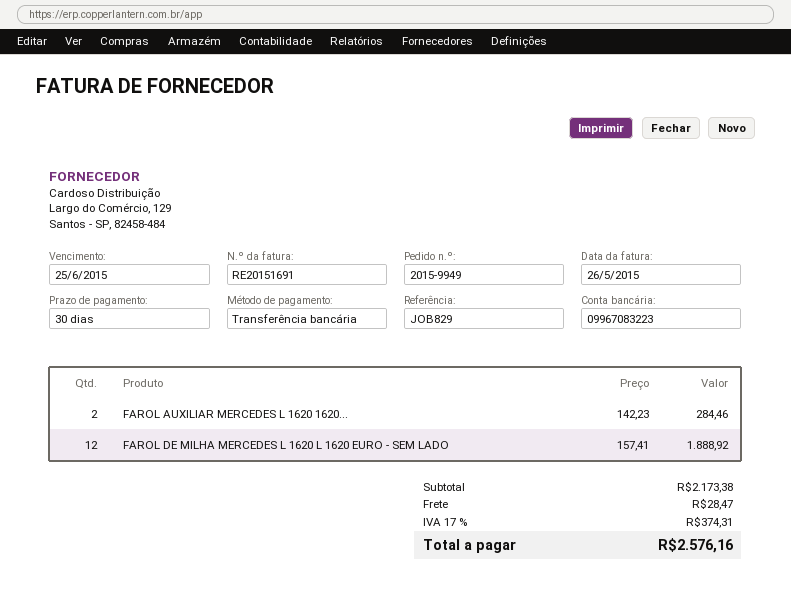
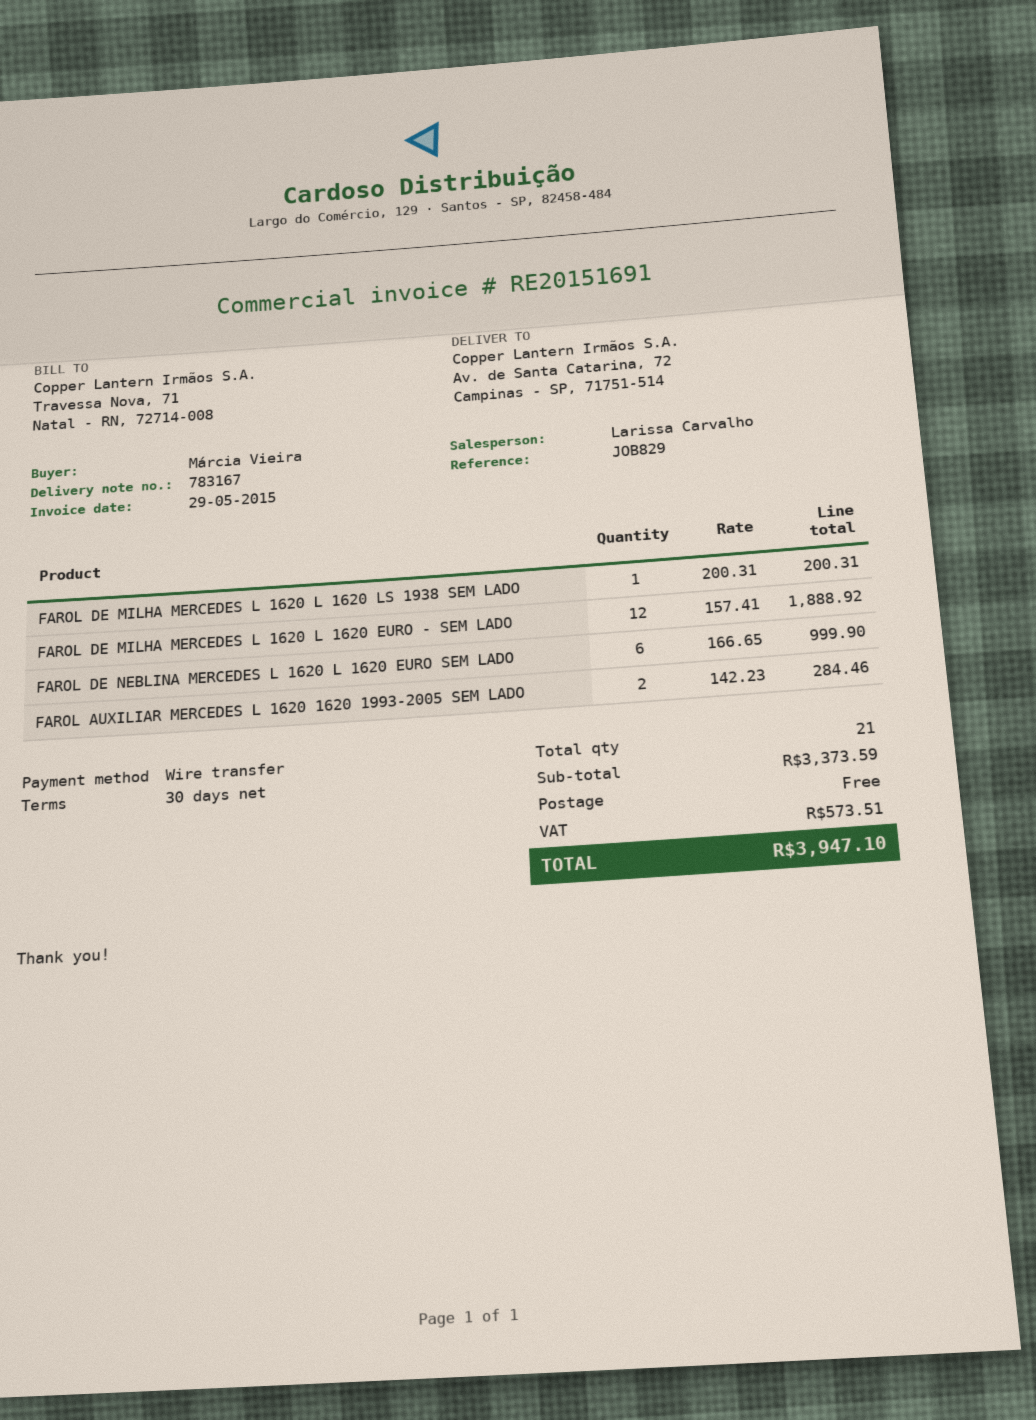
invoice date: 2015-05-26 -> 2015-05-29
FAROL DE MILHA MERCEDES L 1620 L 1620 LS 1938 SEM LADO: none -> 1 x 200.31 = 200.31
FAROL DE NEBLINA MERCEDES L 1620 L 1620 EURO SEM LADO: none -> 6 x 166.65 = 999.90
subtotal: 2173.38 -> 3373.59
shipping: 28.47 -> 0.00
tax: 374.31 -> 573.51
total: 2576.16 -> 3947.10

